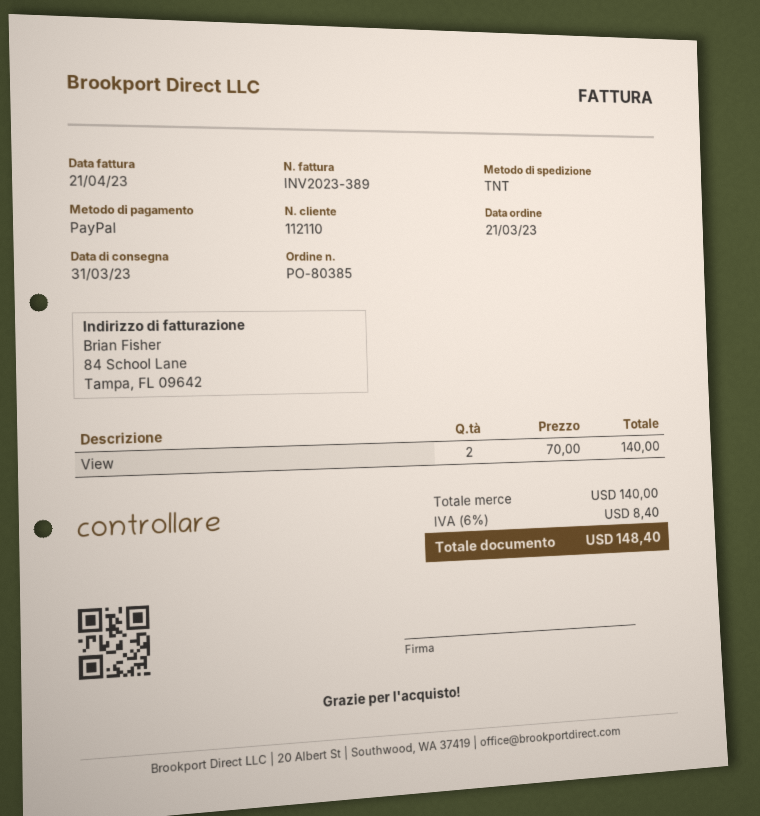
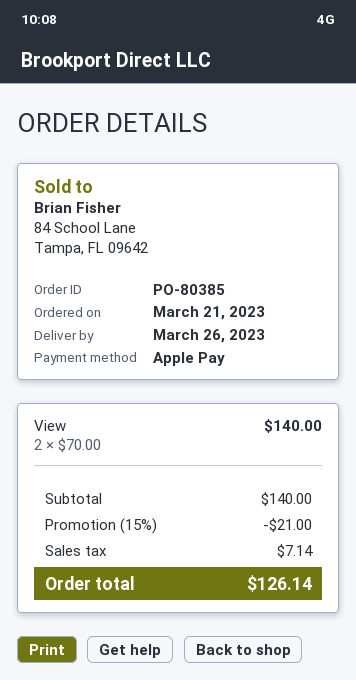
delivery date: 2023-03-31 -> 2023-03-26
payment method: PayPal -> Apple Pay
discount: none -> 15% = 21.00
tax: 8.40 -> 7.14
total: 148.40 -> 126.14

